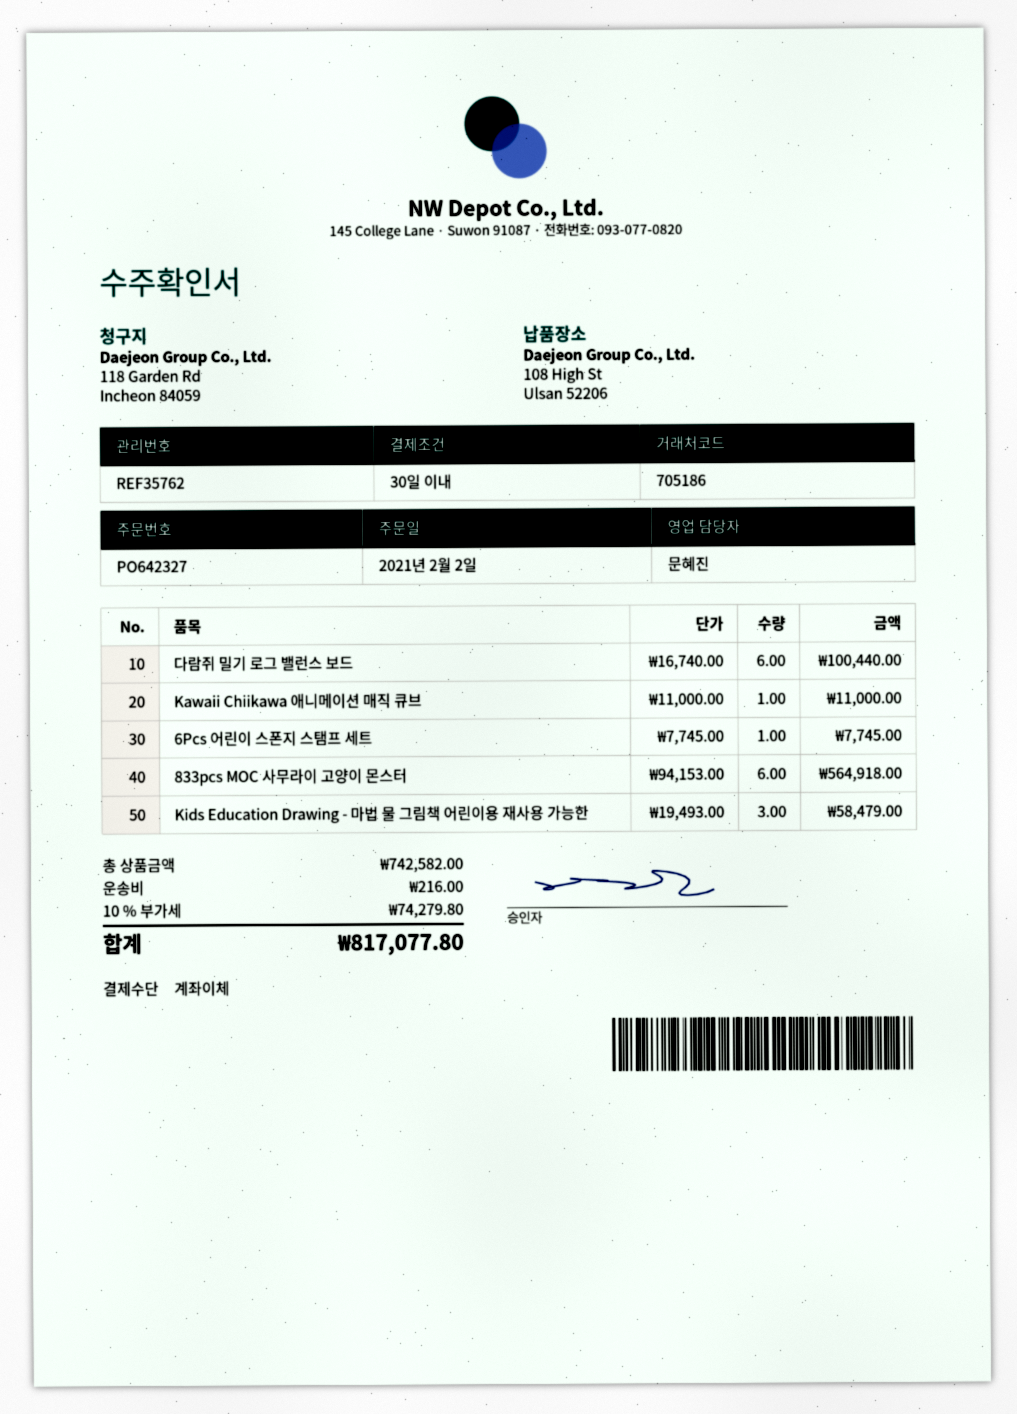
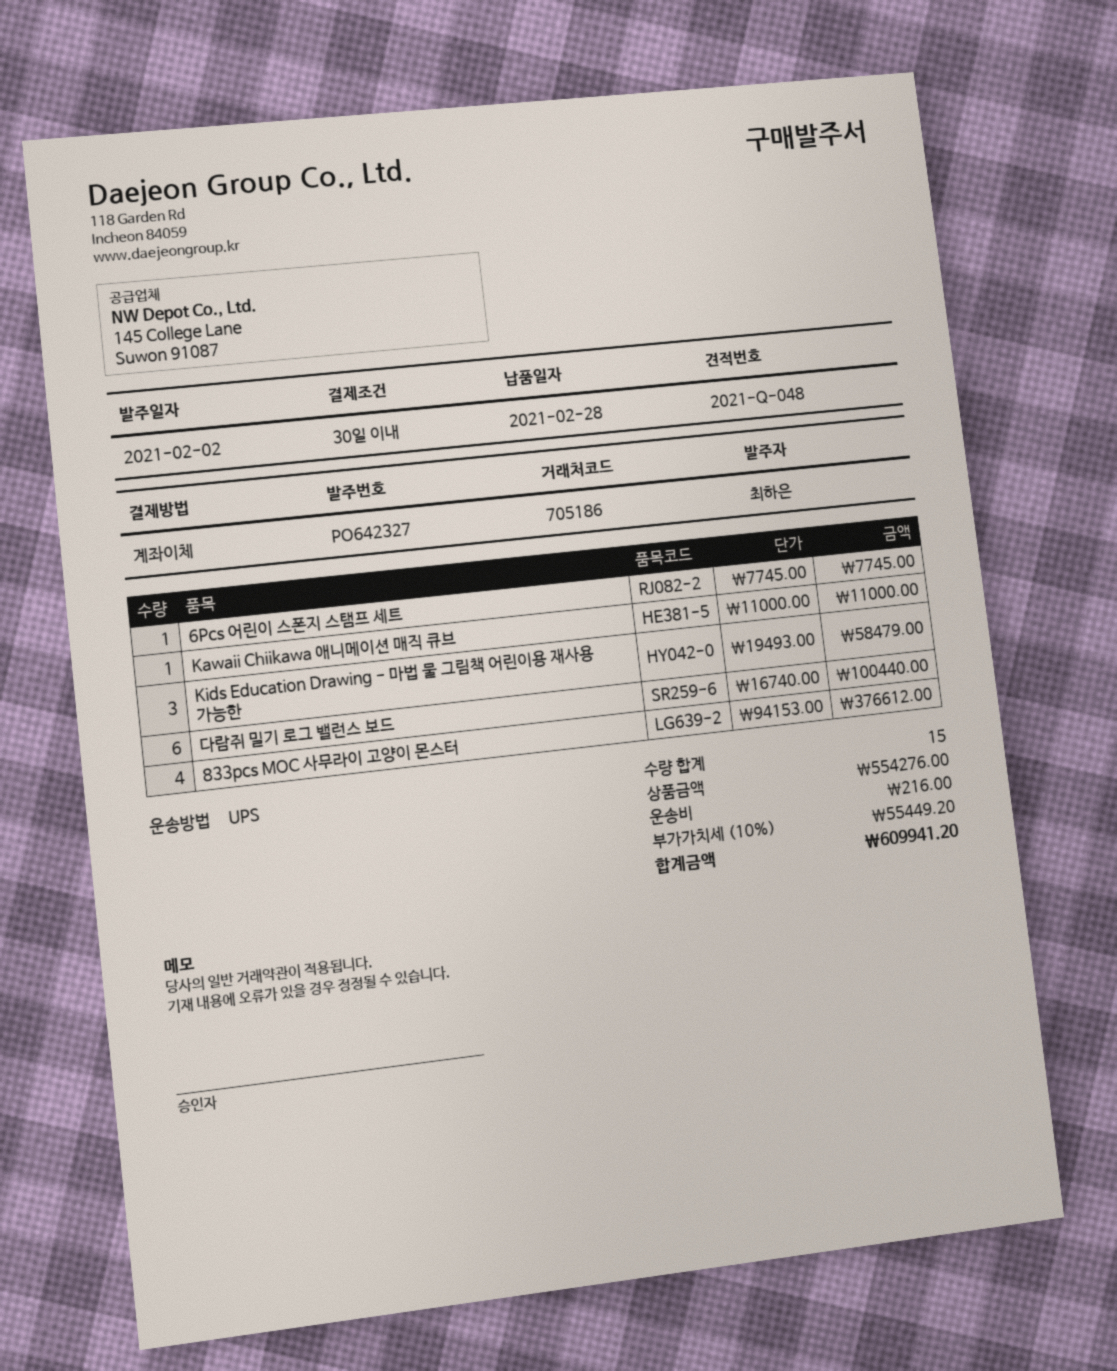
833pcs MOC 사무라이 고양이 몬스터: 6 x 94153.00 = 564918.00 -> 4 x 94153.00 = 376612.00
subtotal: 742582.00 -> 554276.00
tax: 10% = 74279.80 -> 10% = 55449.20
total: 817077.80 -> 609941.20

